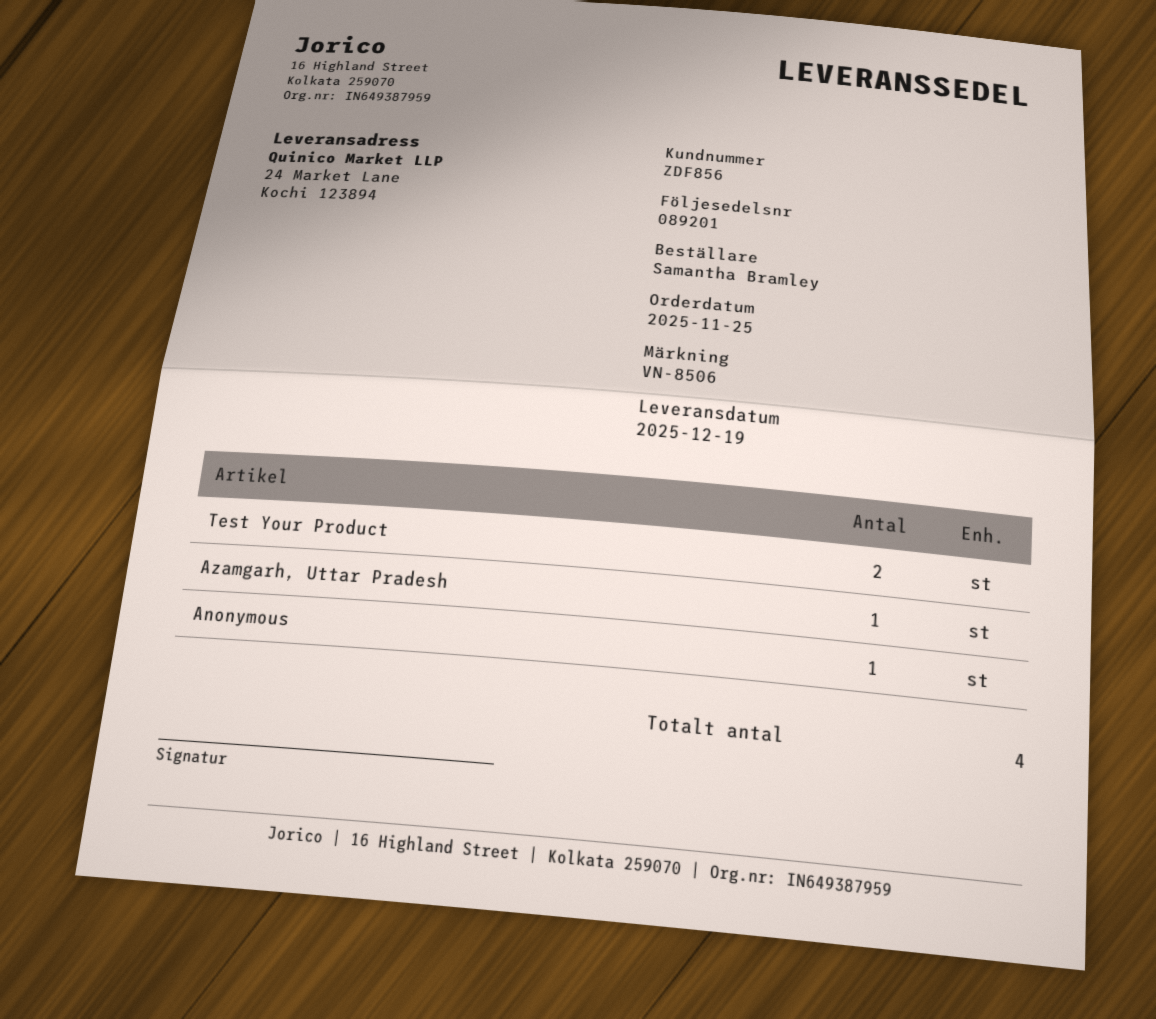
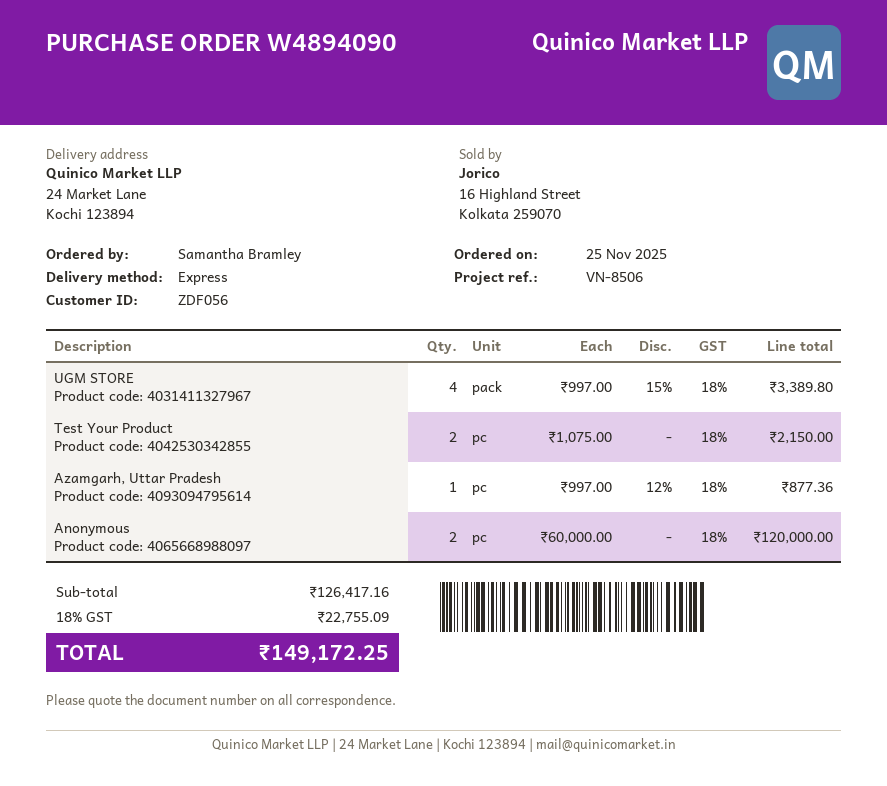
customer number: ZDF856 -> ZDF056
Anonymous: 1 -> 2
UGM STORE: none -> 4

